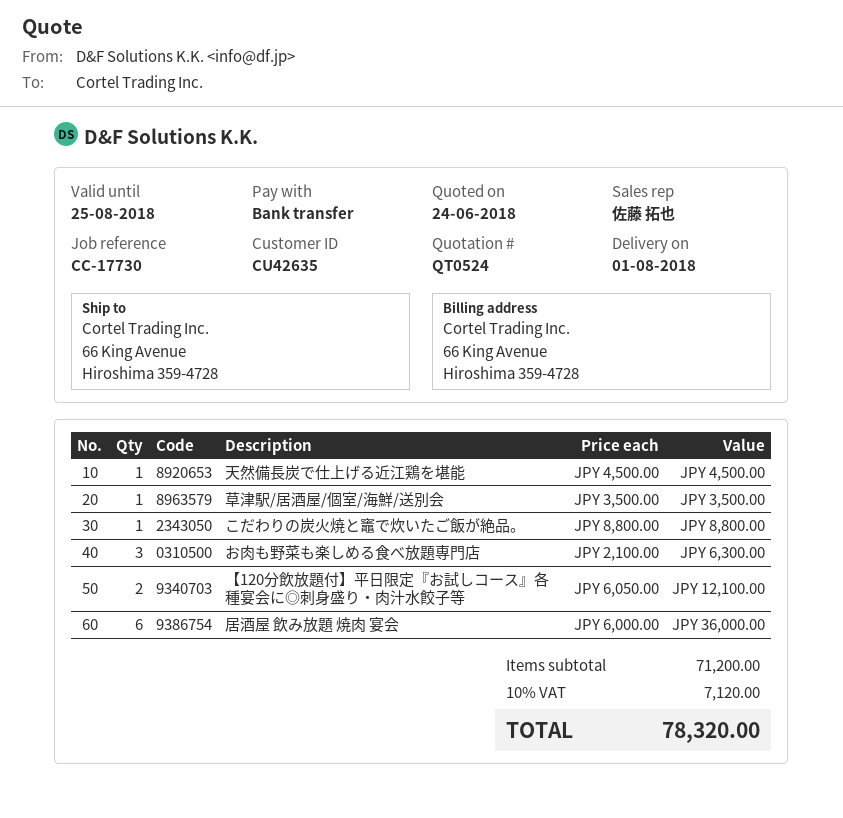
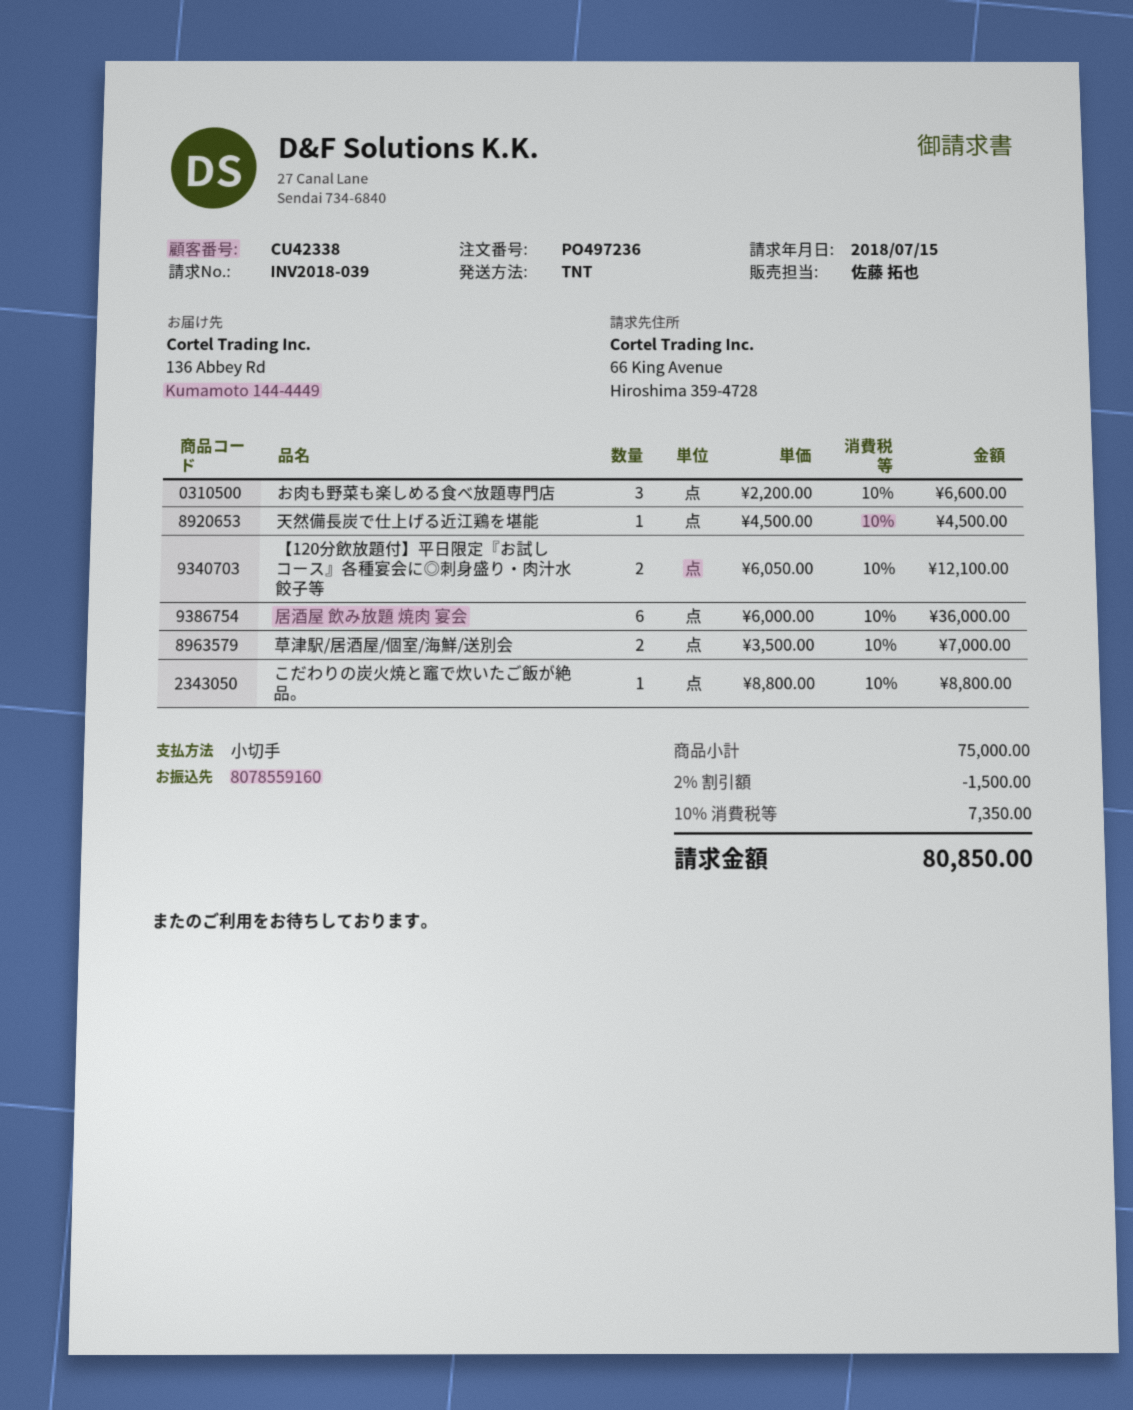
customer number: CU42635 -> CU42338
payment method: bank transfer -> cheque
ship to: 66 King Avenue, Hiroshima 359-4728 -> 136 Abbey Rd, Kumamoto 144-4449
草津駅/居酒屋/個室/海鮮/送別会: 1 x 3500.00 = 3500.00 -> 2 x 3500.00 = 7000.00
お肉も野菜も楽しめる食べ放題専門店: 3 x 2100.00 = 6300.00 -> 3 x 2200.00 = 6600.00
subtotal: 71200.00 -> 75000.00
discount: none -> 2% = 1500.00
tax: 10% = 7120.00 -> 10% = 7350.00
total: 78320.00 -> 80850.00

